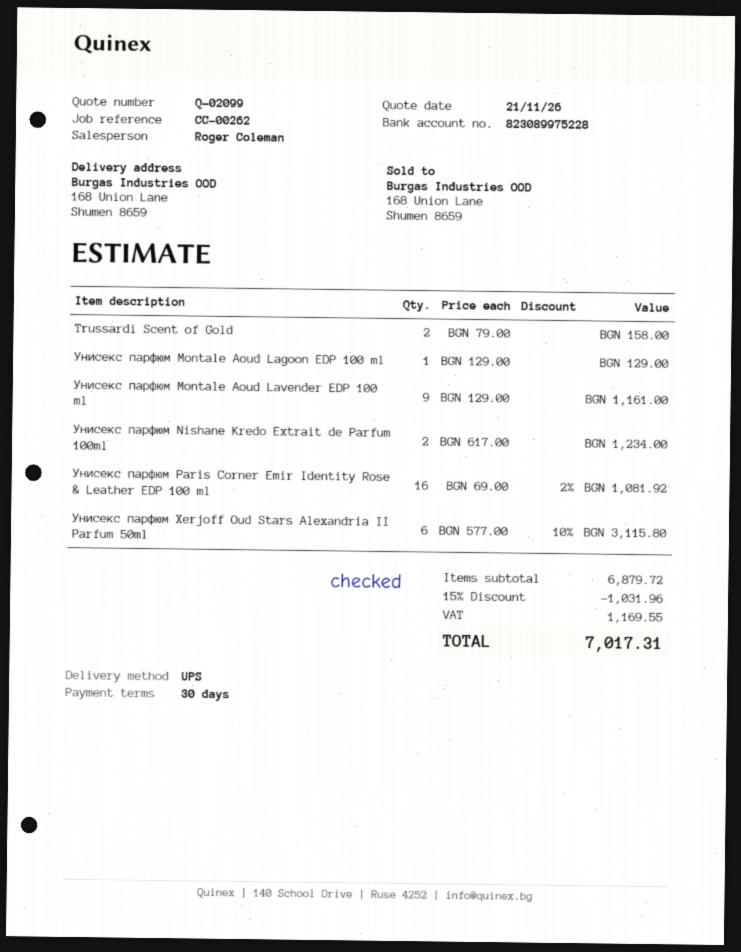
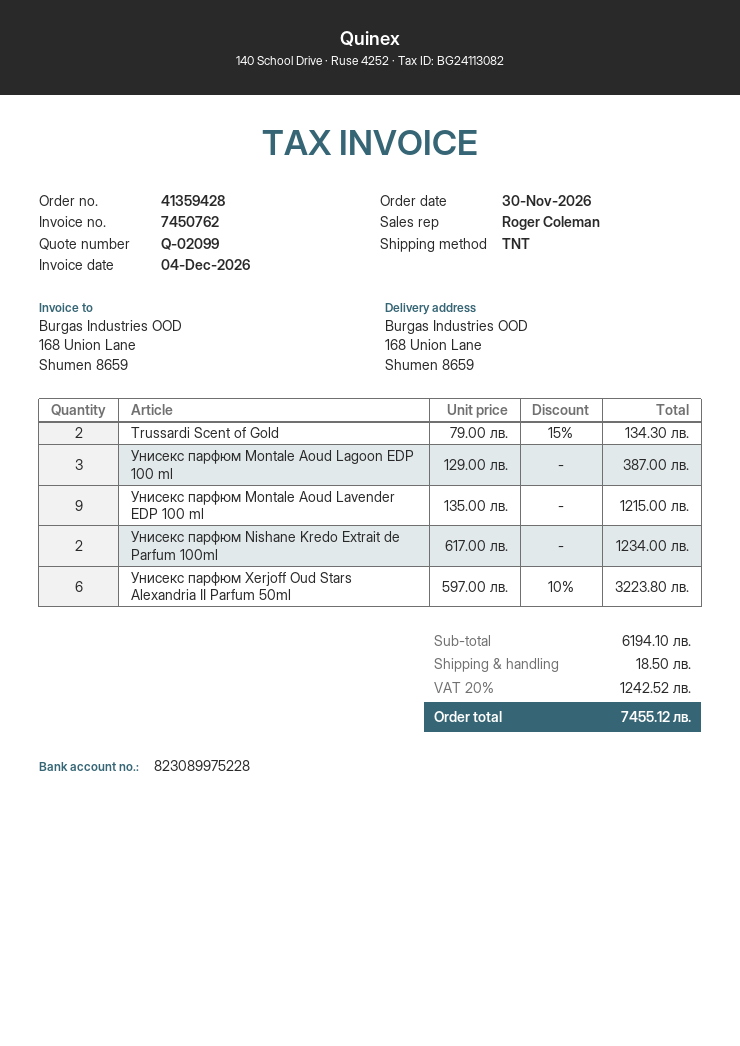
shipping method: UPS -> TNT
Trussardi Scent of Gold: 2 x 79.00 = 158.00 -> 2 x 79.00 - 15% = 134.30
Унисекс парфюм Montale Aoud Lagoon EDP 100 ml: 1 x 129.00 = 129.00 -> 3 x 129.00 = 387.00
Унисекс парфюм Montale Aoud Lavender EDP 100 ml: 9 x 129.00 = 1161.00 -> 9 x 135.00 = 1215.00
Унисекс парфюм Paris Corner Emir Identity Rose & Leather EDP 100 ml: 16 x 69.00 - 2% = 1081.92 -> none
Унисекс парфюм Xerjoff Oud Stars Alexandria II Parfum 50ml: 6 x 577.00 - 10% = 3115.80 -> 6 x 597.00 - 10% = 3223.80
subtotal: 6879.72 -> 6194.10
discount: 15% = 1031.96 -> none
shipping: none -> 18.50
tax: 1169.55 -> 1242.52
total: 7017.31 -> 7455.12

